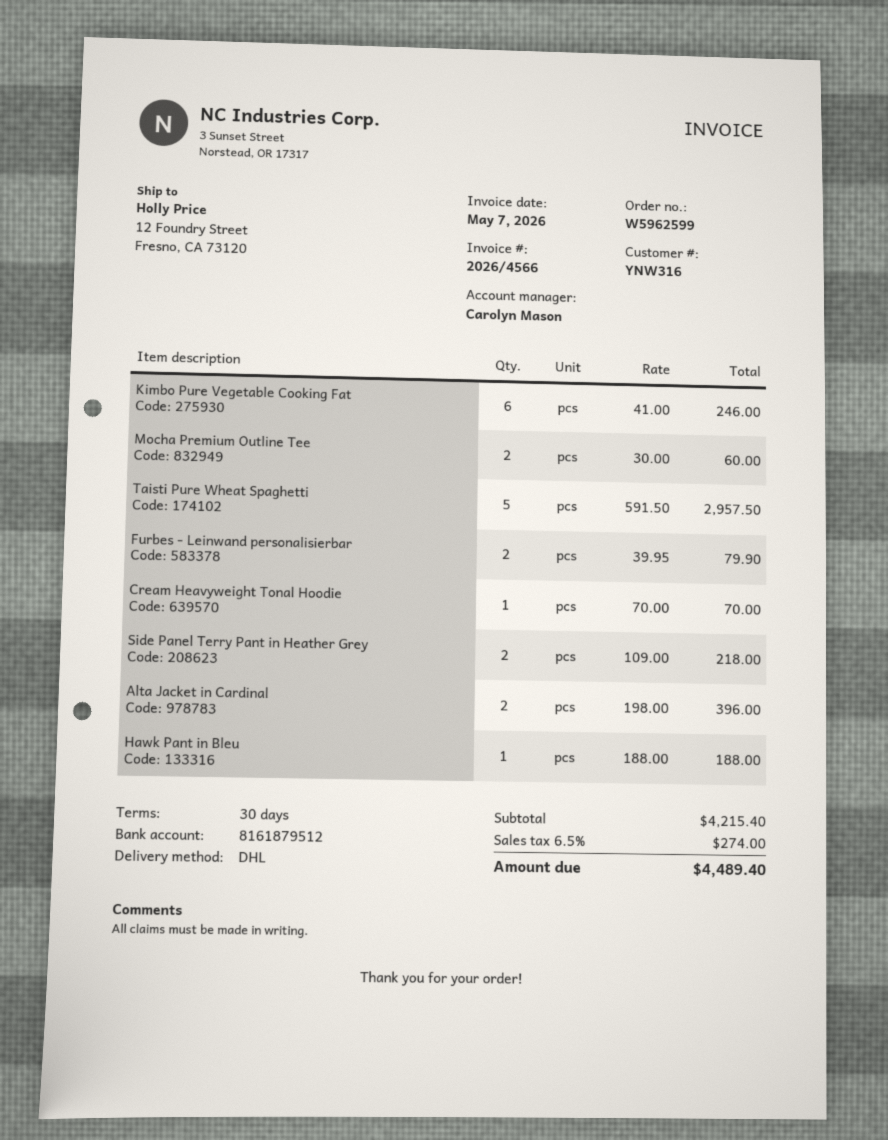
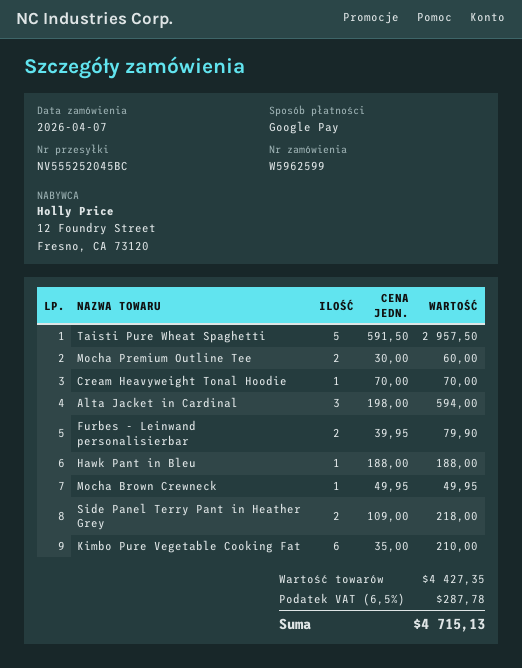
Kimbo Pure Vegetable Cooking Fat: 6 x 41.00 = 246.00 -> 6 x 35.00 = 210.00
Alta Jacket in Cardinal: 2 x 198.00 = 396.00 -> 3 x 198.00 = 594.00
Mocha Brown Crewneck: none -> 1 x 49.95 = 49.95
subtotal: 4215.40 -> 4427.35
tax: 6.5% = 274.00 -> 6.5% = 287.78
total: 4489.40 -> 4715.13

